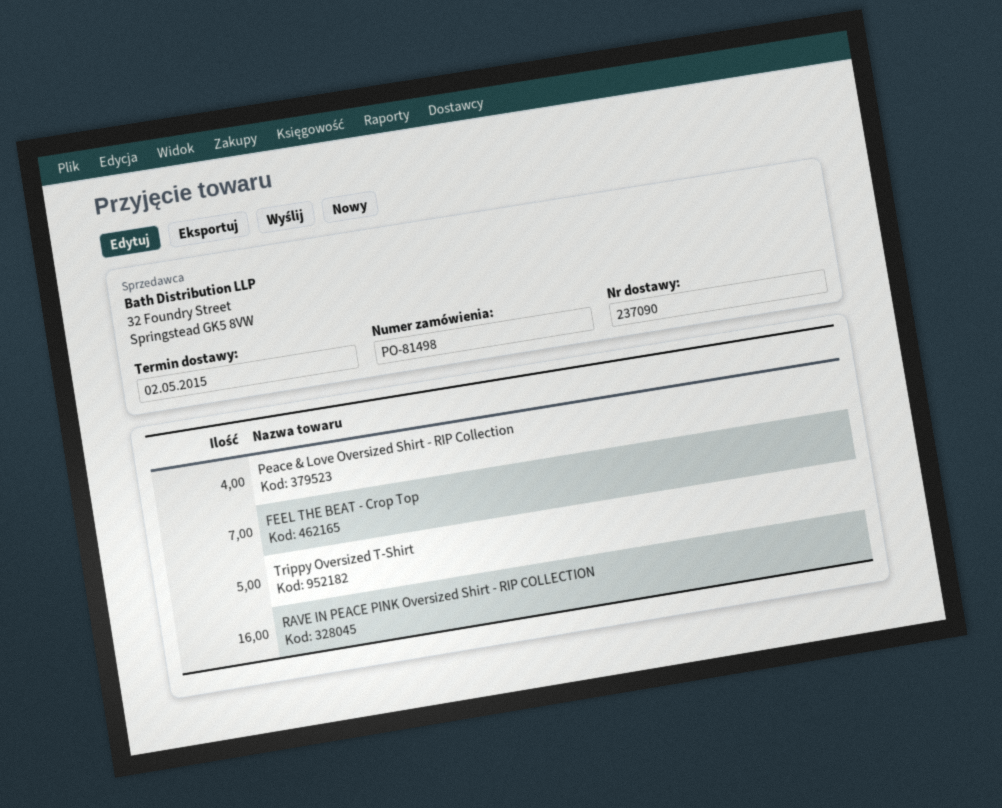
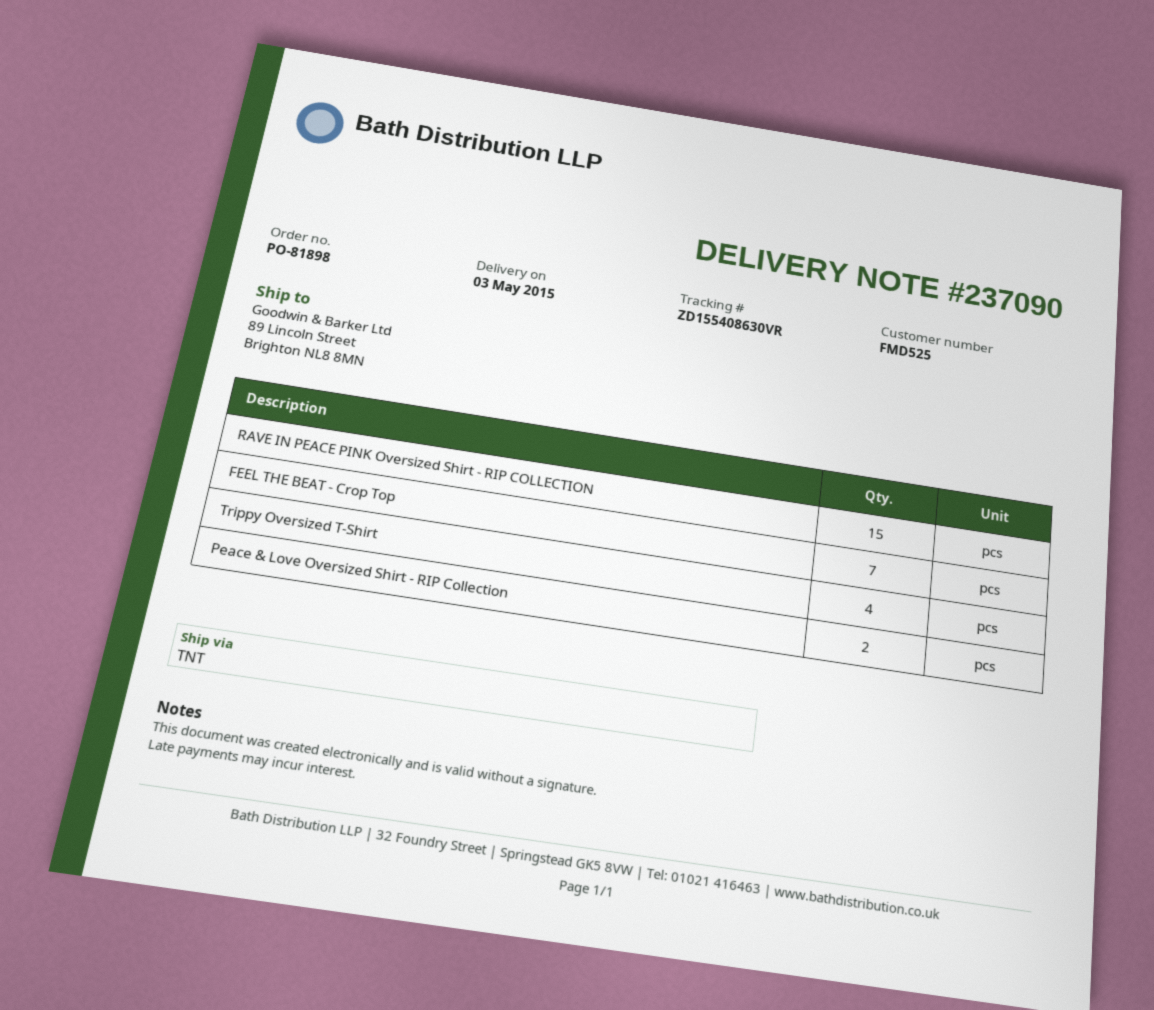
order number: PO-81498 -> PO-81898
delivery date: 2015-05-02 -> 2015-05-03
Peace & Love Oversized Shirt - RIP Collection: 4 -> 2
Trippy Oversized T-Shirt: 5 -> 4
RAVE IN PEACE PINK Oversized Shirt - RIP COLLECTION: 16 -> 15

